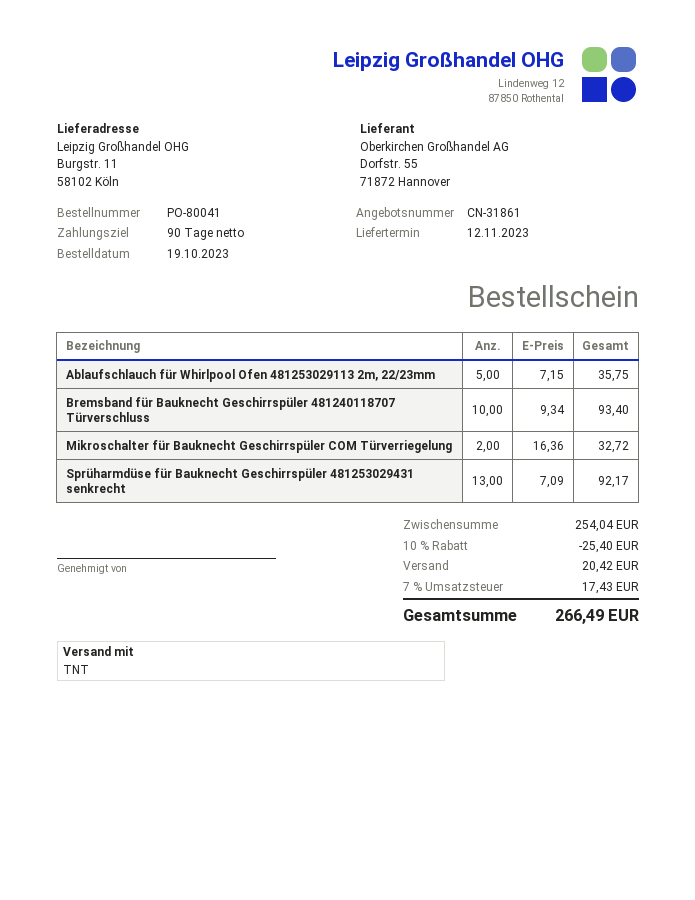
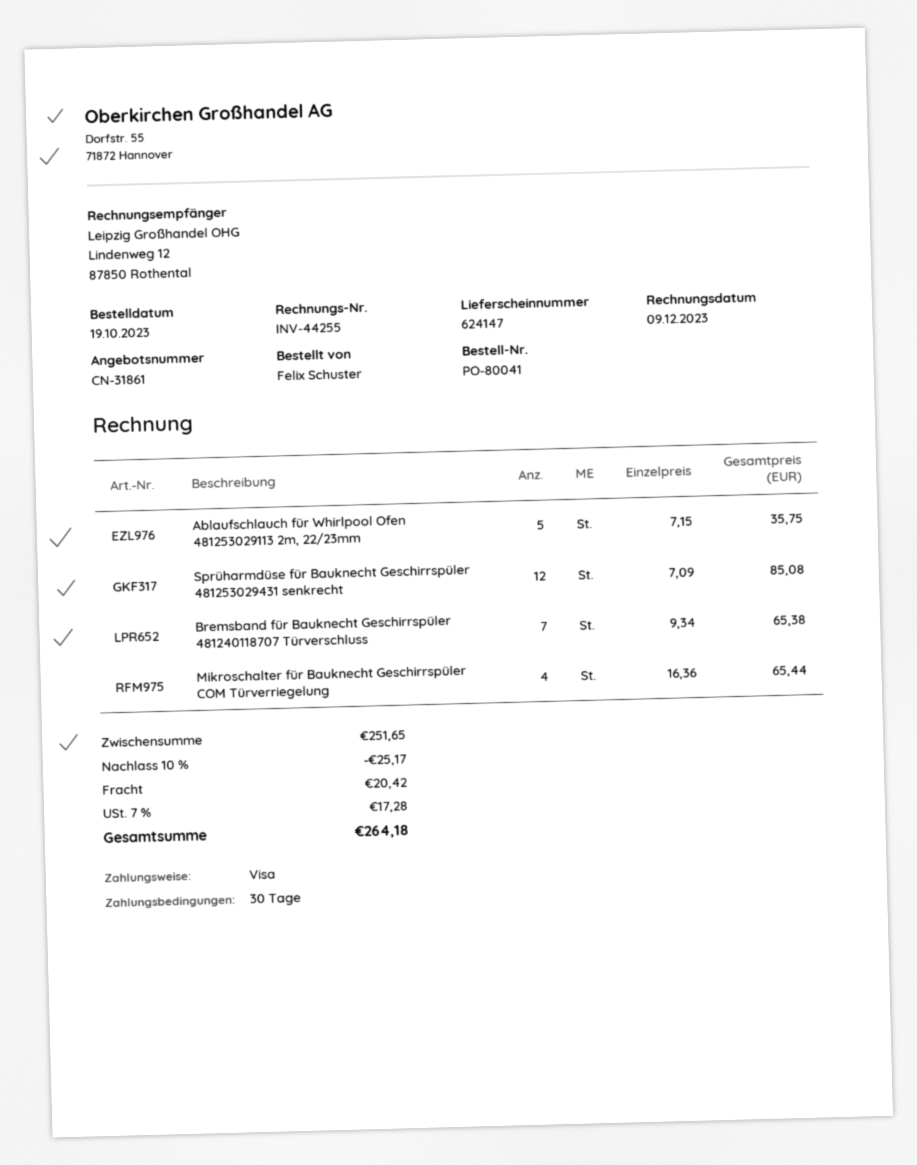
payment terms: 90 days -> 30 days
Bremsband für Bauknecht Geschirrspüler 481240118707 Türverschluss: 10 x 9.34 = 93.40 -> 7 x 9.34 = 65.38
Mikroschalter für Bauknecht Geschirrspüler COM Türverriegelung: 2 x 16.36 = 32.72 -> 4 x 16.36 = 65.44
Sprüharmdüse für Bauknecht Geschirrspüler 481253029431 senkrecht: 13 x 7.09 = 92.17 -> 12 x 7.09 = 85.08
subtotal: 254.04 -> 251.65
discount: 10% = 25.40 -> 10% = 25.17
tax: 7% = 17.43 -> 7% = 17.28
total: 266.49 -> 264.18

